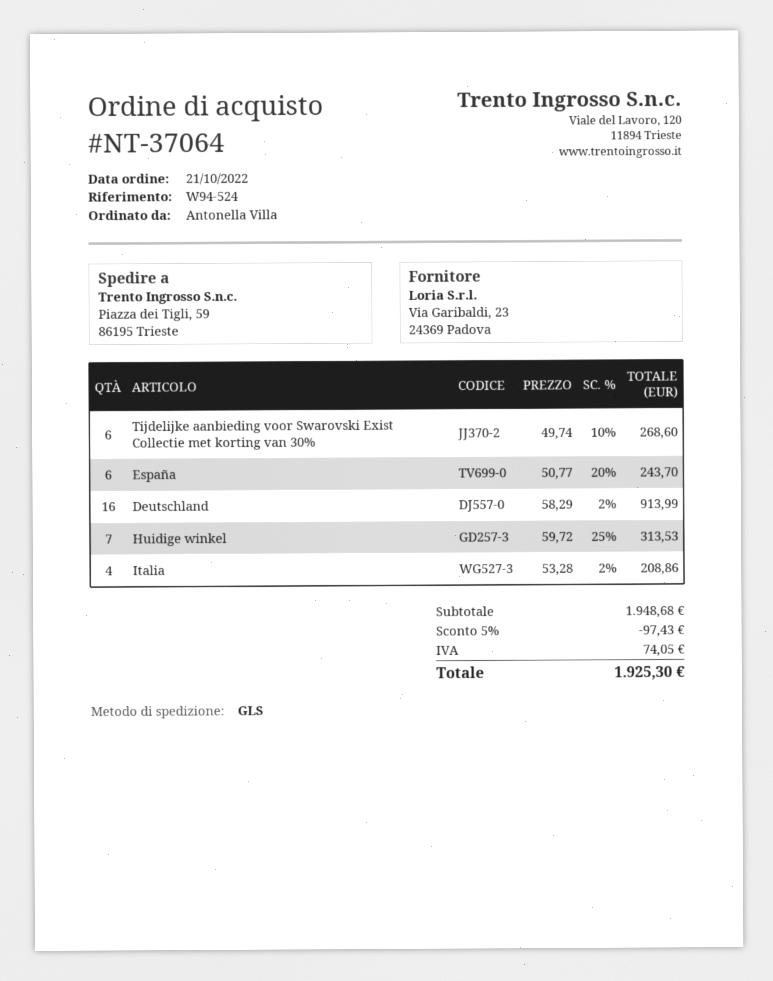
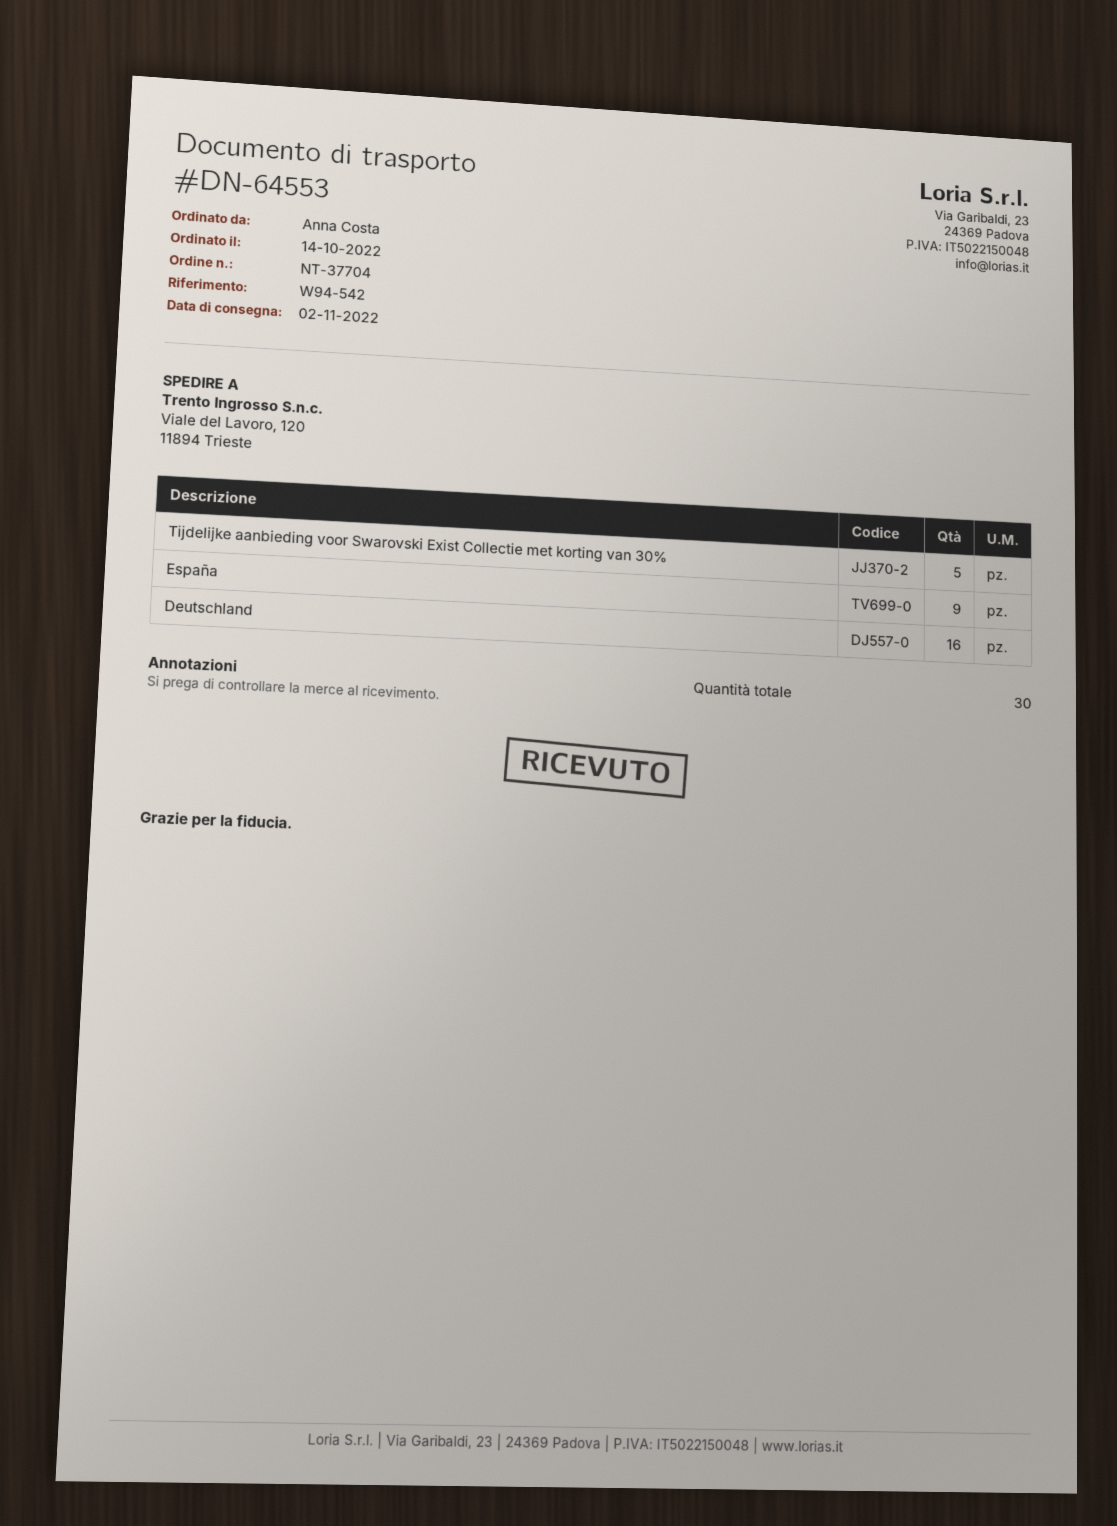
order number: NT-37064 -> NT-37704
order date: 2022-10-21 -> 2022-10-14
reference: W94-524 -> W94-542
ordered by: Antonella Villa -> Anna Costa
ship to: Piazza dei Tigli, 59, 86195 Trieste -> Viale del Lavoro, 120, 11894 Trieste
Tijdelijke aanbieding voor Swarovski Exist Collectie met korting van 30%: 6 -> 5
España: 6 -> 9
Huidige winkel: 7 -> none
Italia: 4 -> none

